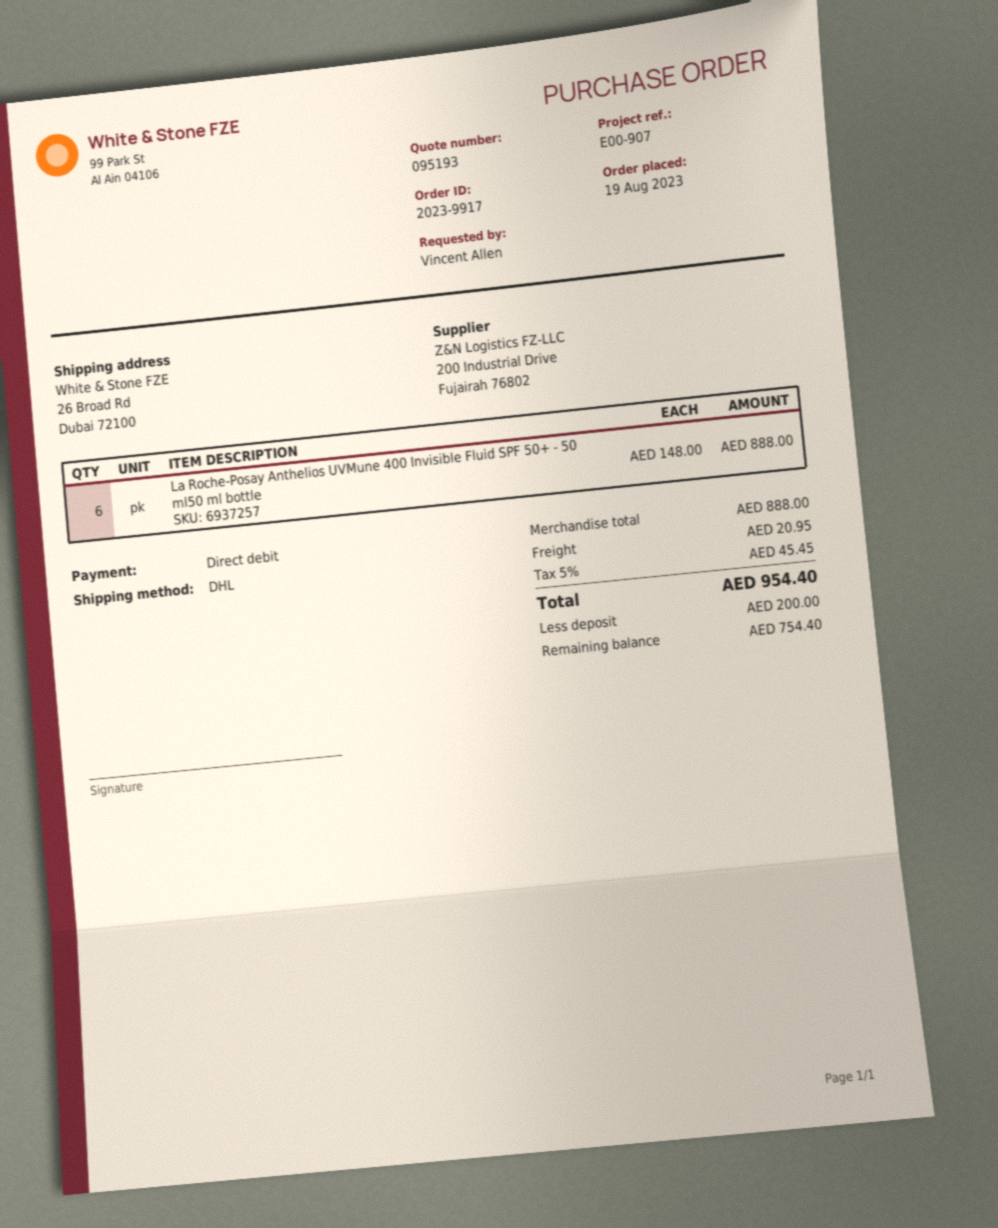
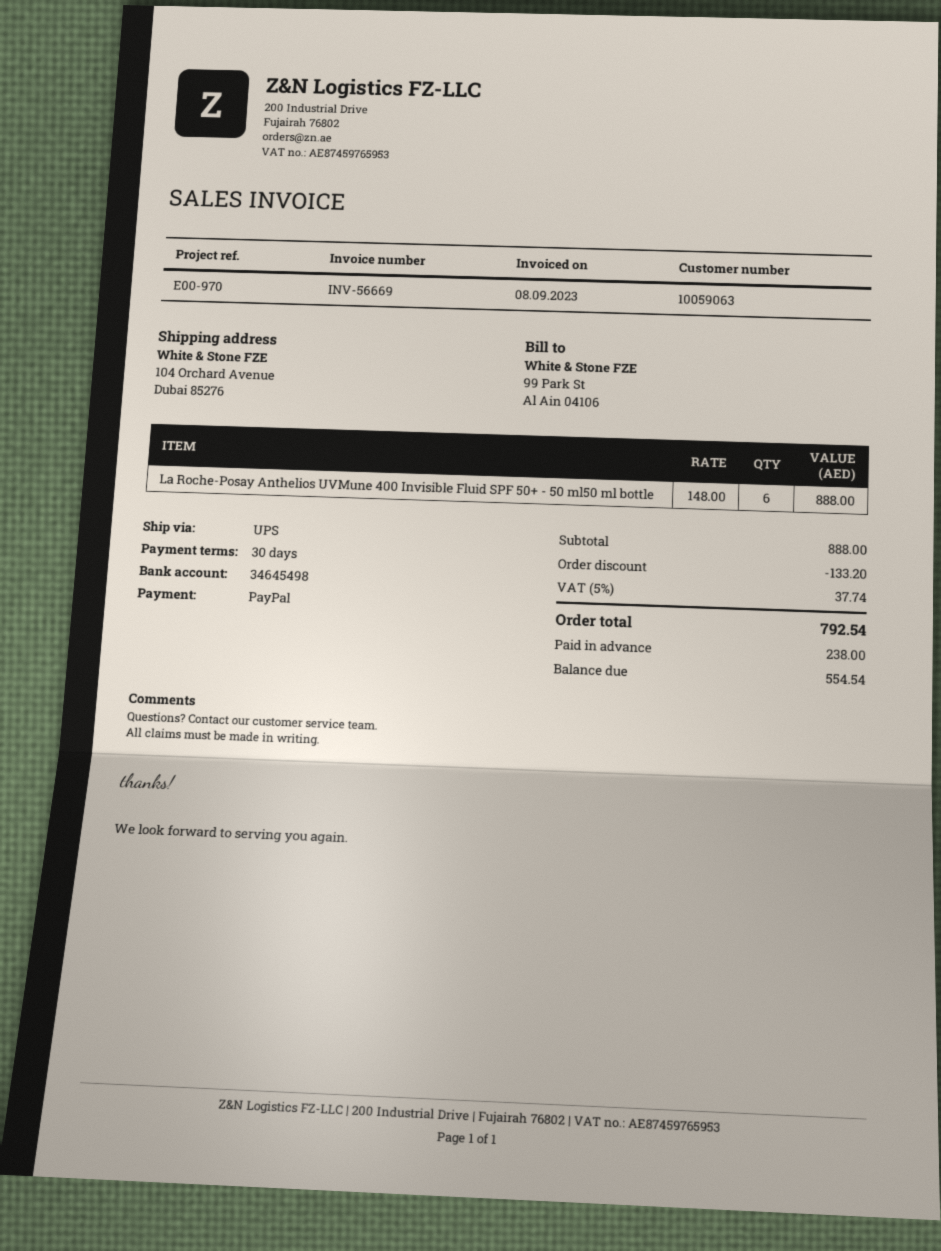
reference: E00-907 -> E00-970
payment method: direct debit -> PayPal
shipping method: DHL -> UPS
ship to: 26 Broad Rd, Dubai 72100 -> 104 Orchard Avenue, Dubai 85276
discount: none -> 133.20
shipping: 20.95 -> none
tax: 5% = 45.45 -> 5% = 37.74
total: 954.40 -> 792.54
deposit: 200.00 -> 238.00
balance: 754.40 -> 554.54

